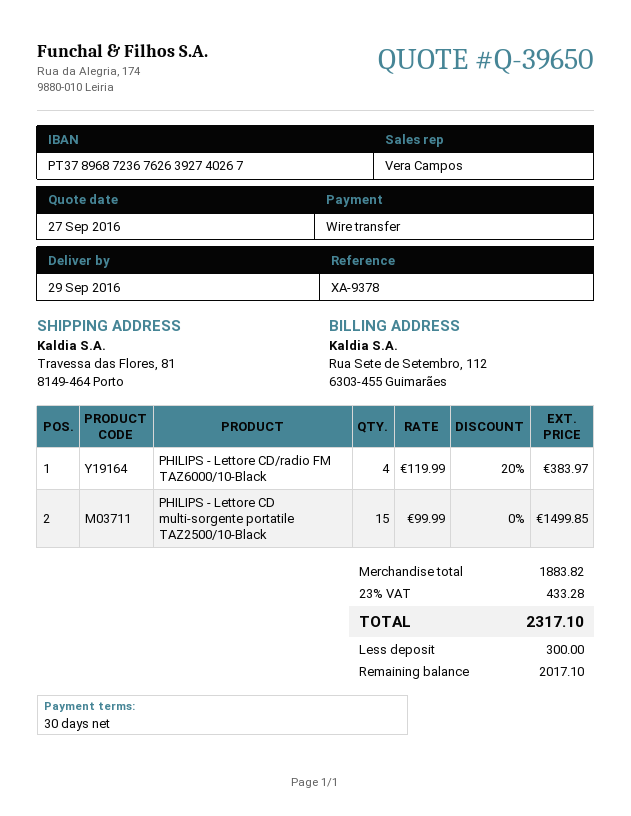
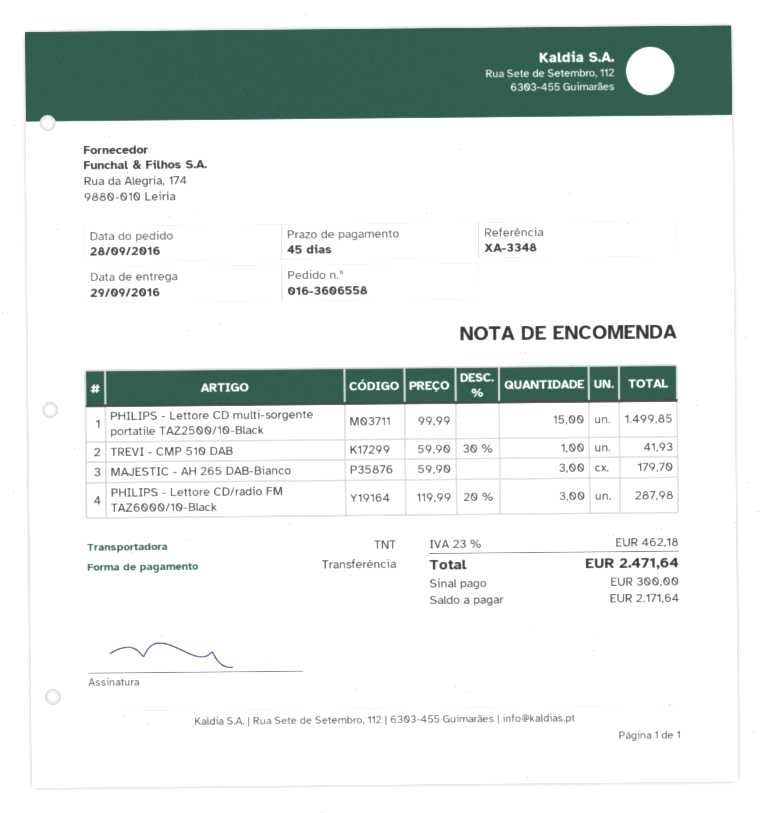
payment terms: 30 days -> 45 days
reference: XA-9378 -> XA-3348
PHILIPS - Lettore CD/radio FM TAZ6000/10-Black: 4 x 119.99 - 20% = 383.97 -> 3 x 119.99 - 20% = 287.98
TREVI - CMP 510 DAB: none -> 1 x 59.90 - 30% = 41.93
MAJESTIC - AH 265 DAB-Bianco: none -> 3 x 59.90 = 179.70
tax: 23% = 433.28 -> 23% = 462.18
total: 2317.10 -> 2471.64
balance: 2017.10 -> 2171.64

